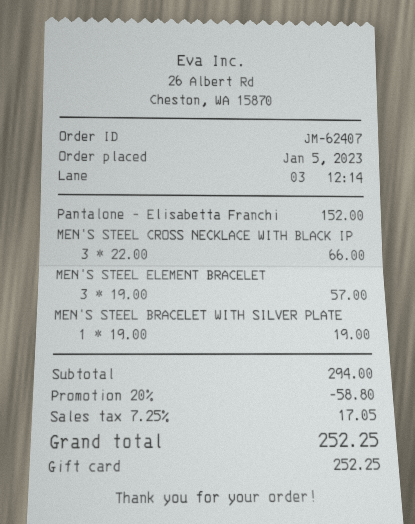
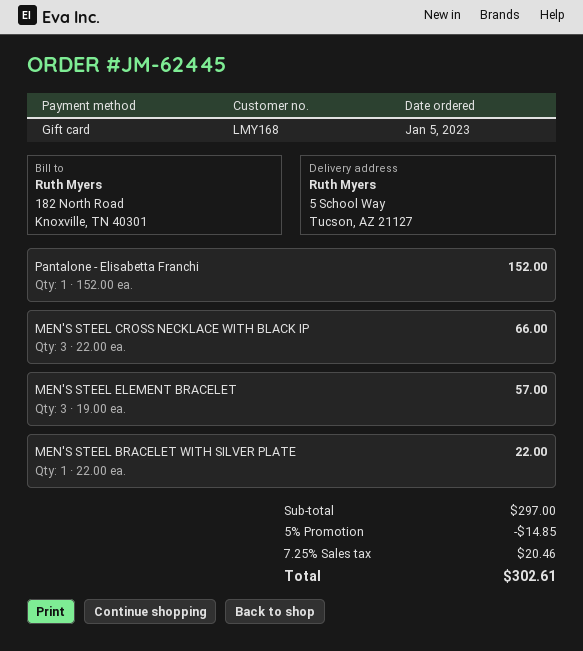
order number: JM-62407 -> JM-62445
MEN'S STEEL BRACELET WITH SILVER PLATE: 1 x 19.00 = 19.00 -> 1 x 22.00 = 22.00
subtotal: 294.00 -> 297.00
discount: 20% = 58.80 -> 5% = 14.85
tax: 7.25% = 17.05 -> 7.25% = 20.46
total: 252.25 -> 302.61

